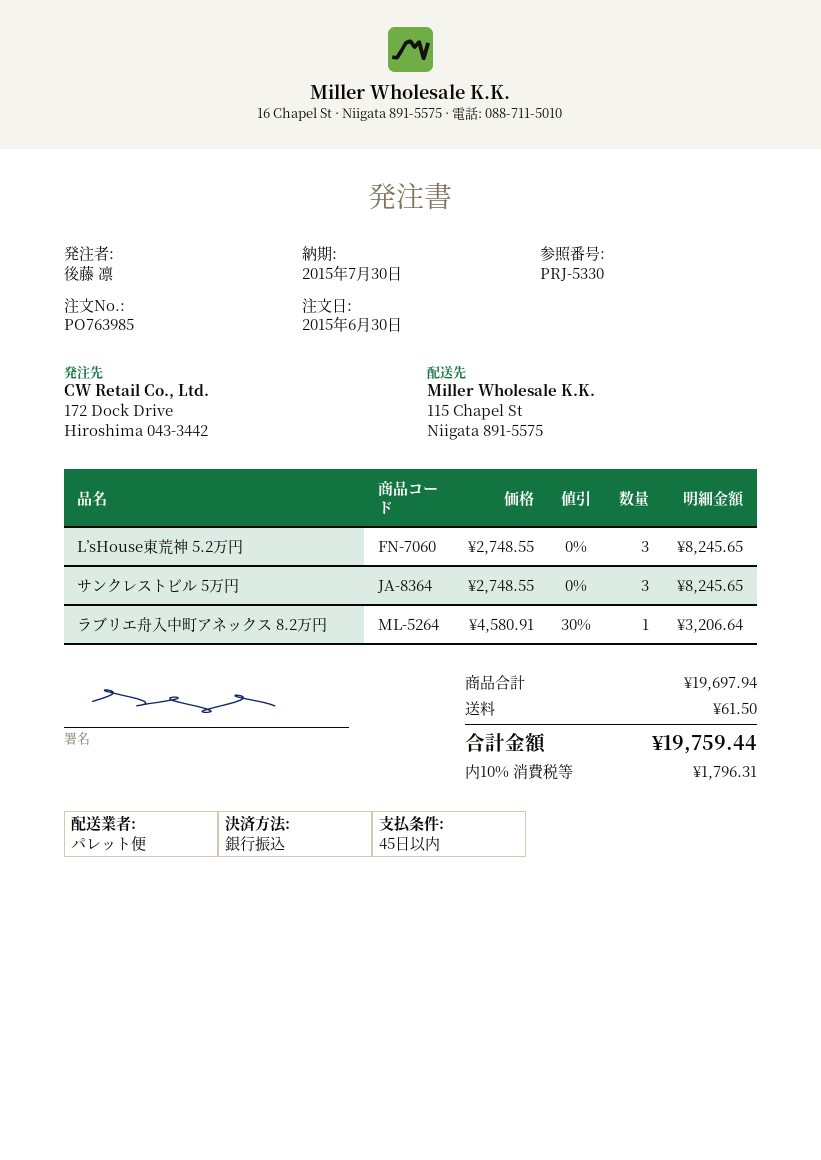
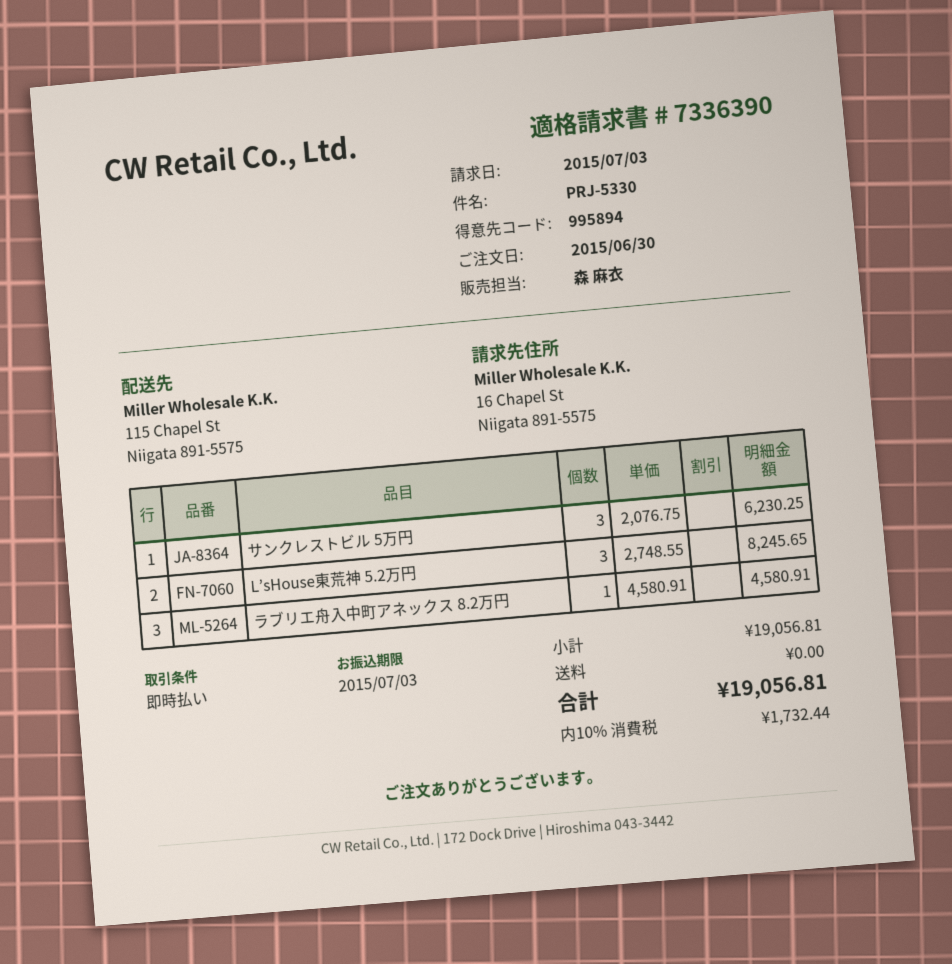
payment terms: 45 days -> on receipt
サンクレストビル 5万円: 3 x 2748.55 = 8245.65 -> 3 x 2076.75 = 6230.25
ラブリエ舟入中町アネックス 8.2万円: 1 x 4580.91 - 30% = 3206.64 -> 1 x 4580.91 = 4580.91
subtotal: 19697.94 -> 19056.81
shipping: 61.50 -> 0.00
tax: 10% = 1796.31 -> 10% = 1732.44
total: 19759.44 -> 19056.81

